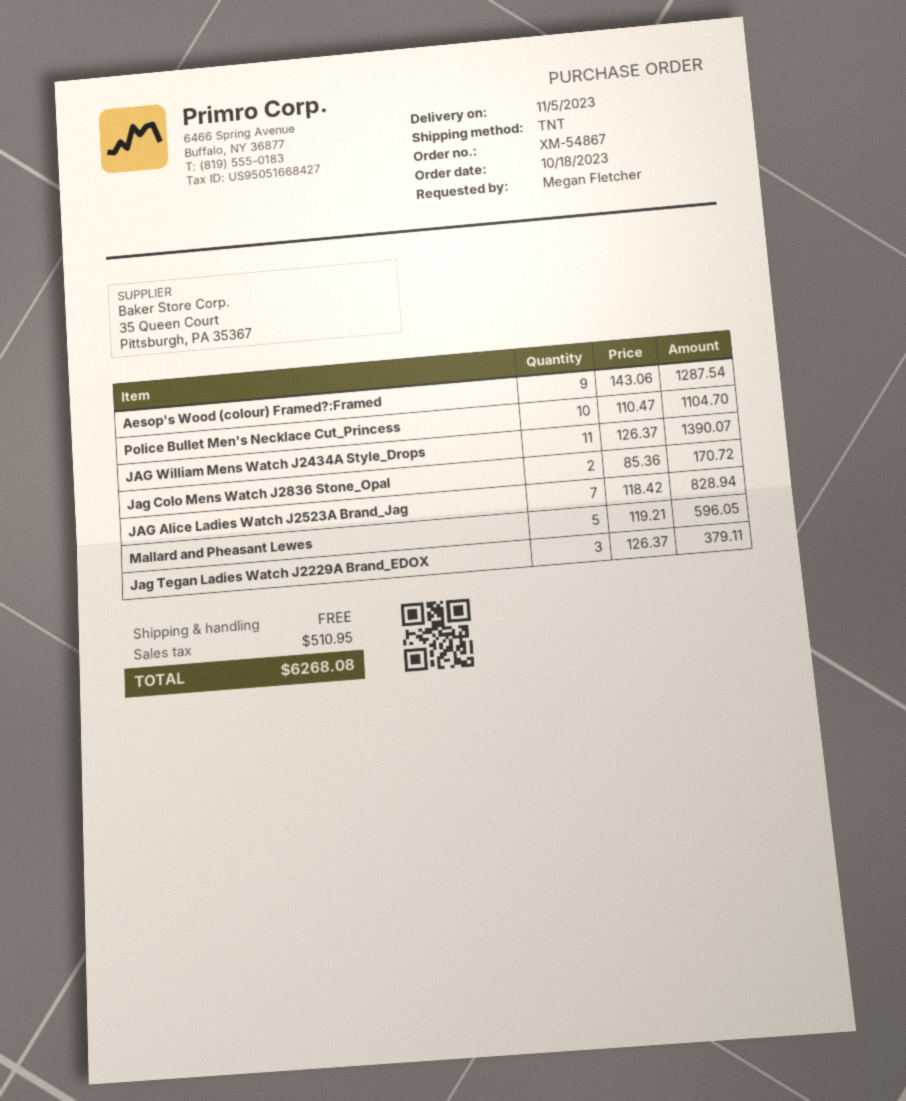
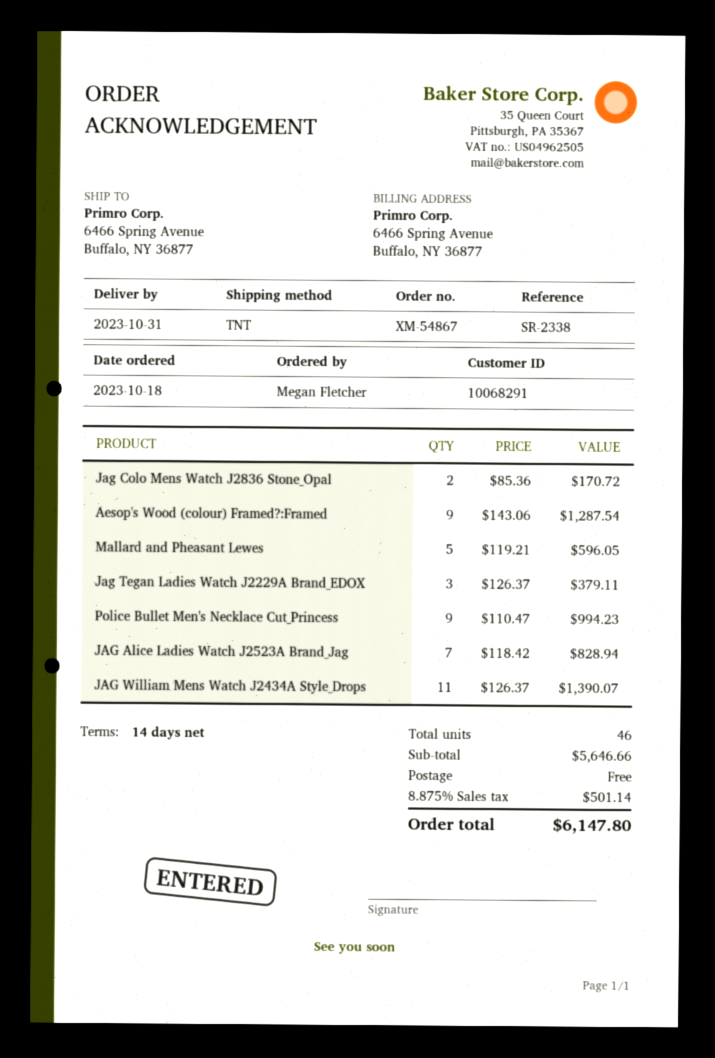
delivery date: 2023-11-05 -> 2023-10-31
Police Bullet Men's Necklace Cut_Princess: 10 x 110.47 = 1104.70 -> 9 x 110.47 = 994.23
tax: 510.95 -> 501.14
total: 6268.08 -> 6147.80

